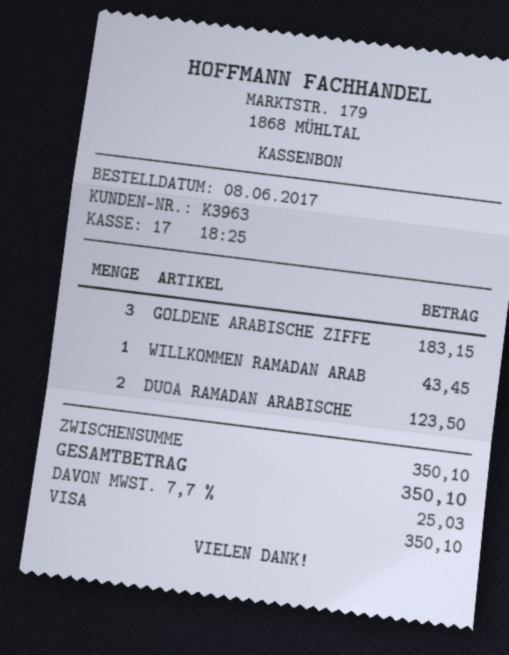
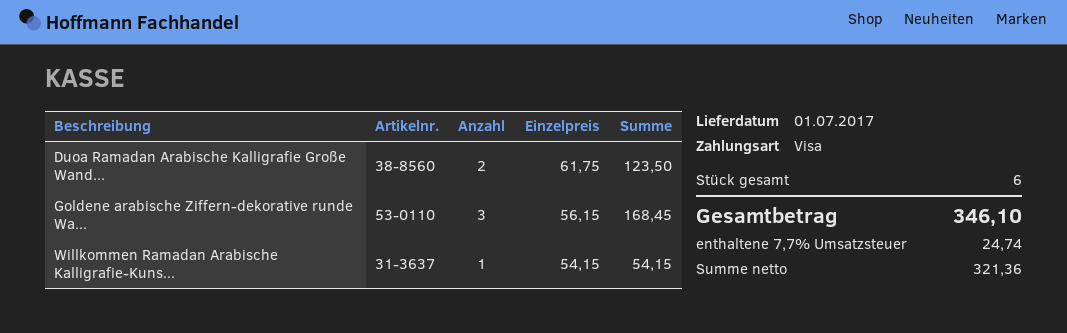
GOLDENE ARABISCHE ZIFFE: 3 for 183.15 -> 3 for 168.45
WILLKOMMEN RAMADAN ARAB: 1 for 43.45 -> 1 for 54.15
tax: 7.7% = 25.03 -> 7.7% = 24.74
total: 350.10 -> 346.10

